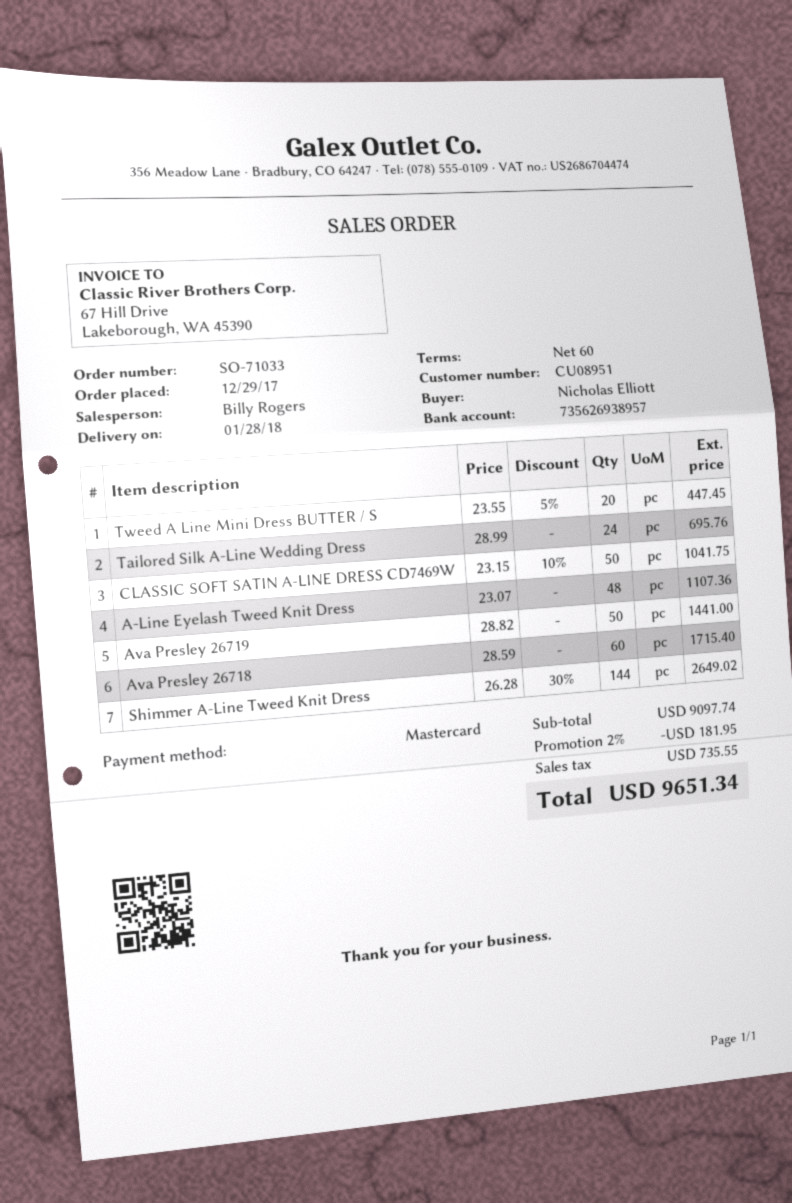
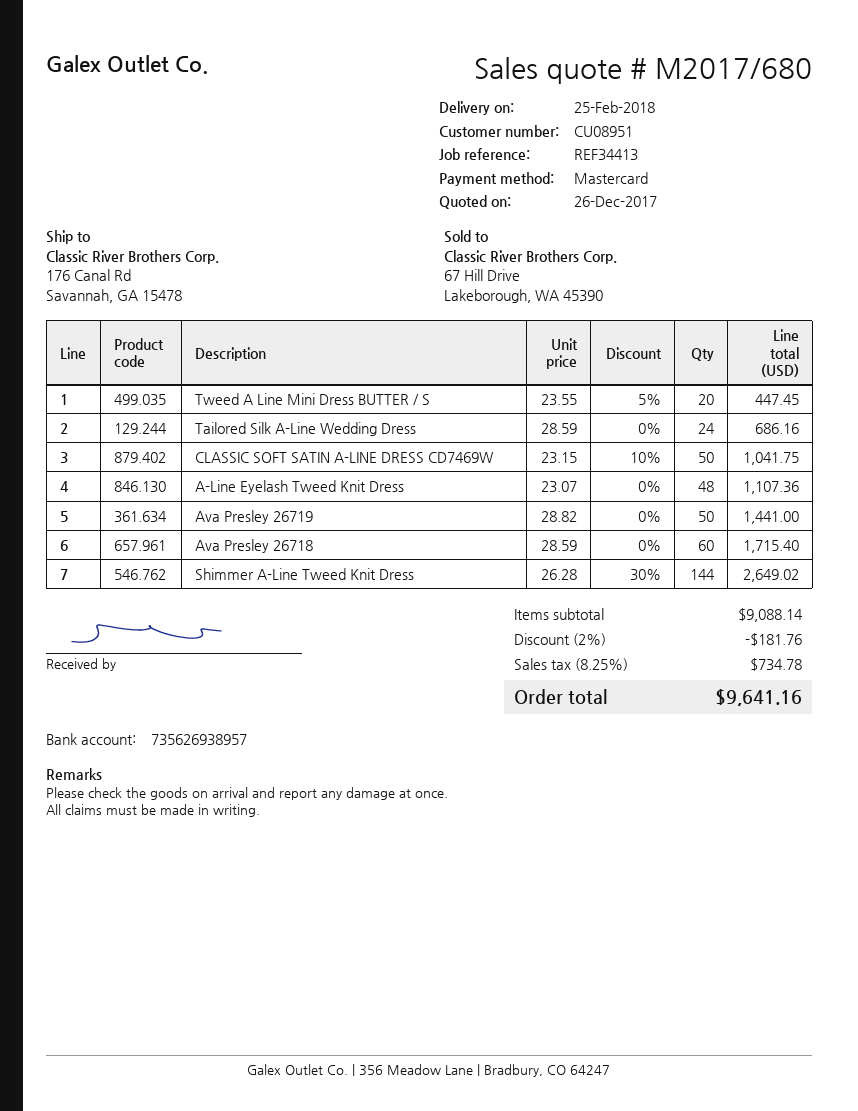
delivery date: 2018-01-28 -> 2018-02-25
Tailored Silk A-Line Wedding Dress: 24 x 28.99 = 695.76 -> 24 x 28.59 = 686.16
subtotal: 9097.74 -> 9088.14
discount: 2% = 181.95 -> 2% = 181.76
tax: 735.55 -> 734.78
total: 9651.34 -> 9641.16

